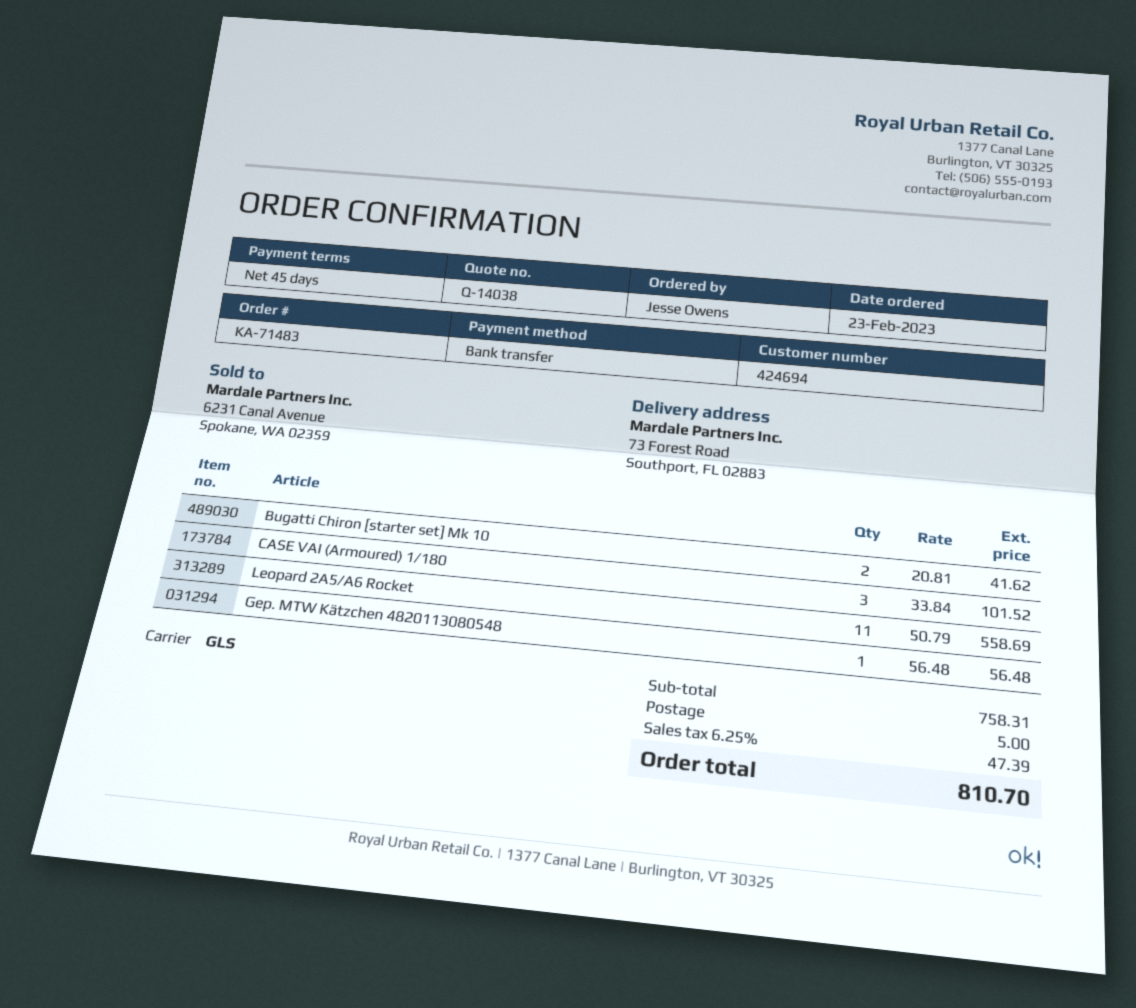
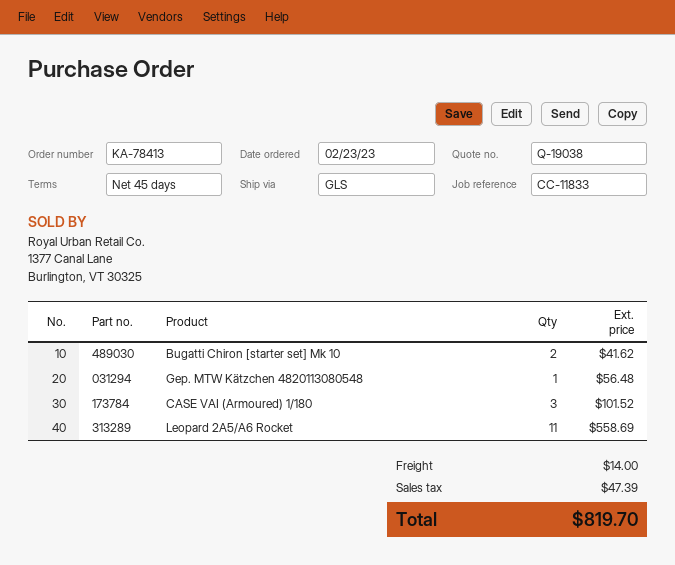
quote number: Q-14038 -> Q-19038
order number: KA-71483 -> KA-78413
shipping: 5.00 -> 14.00
total: 810.70 -> 819.70

